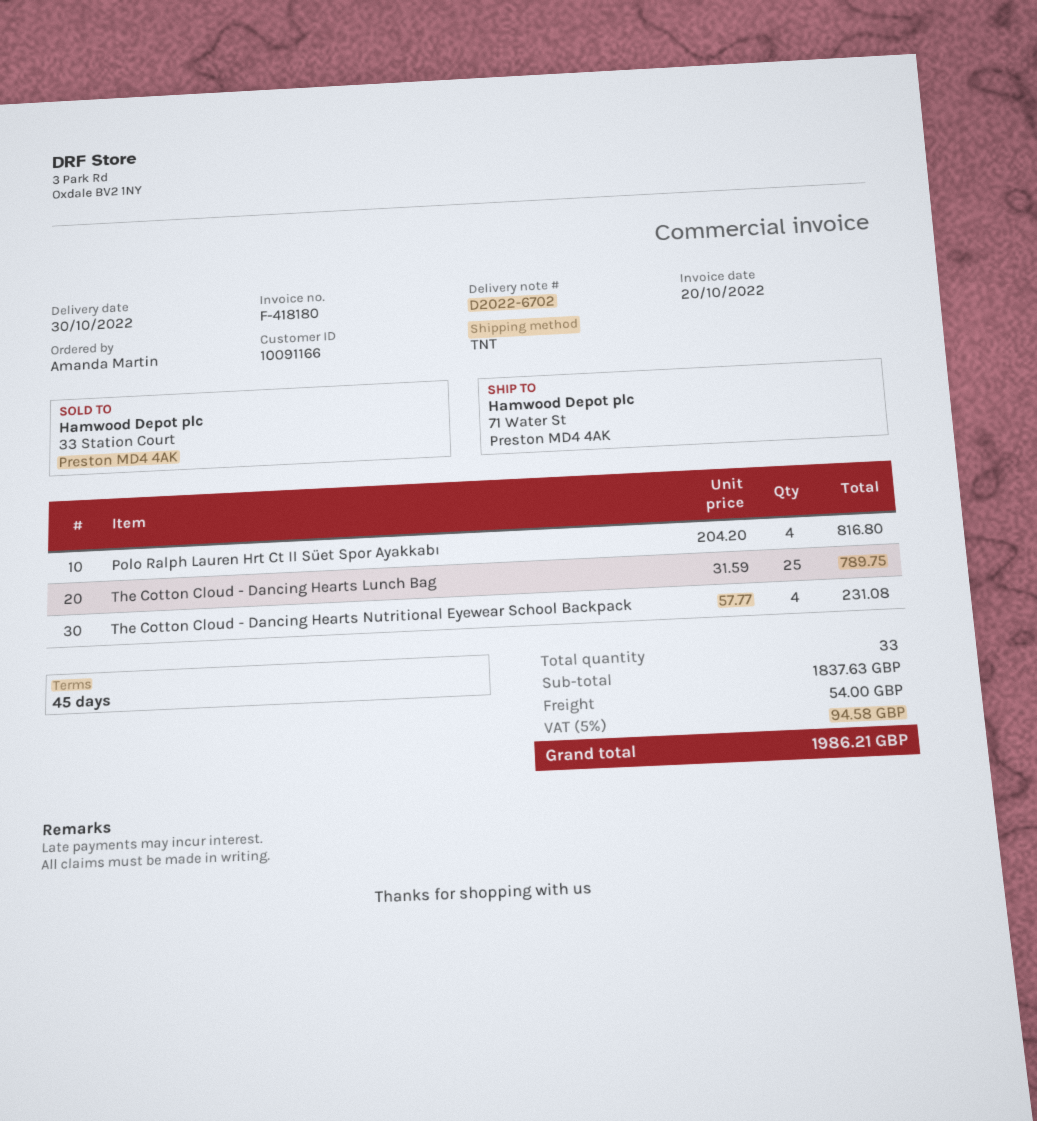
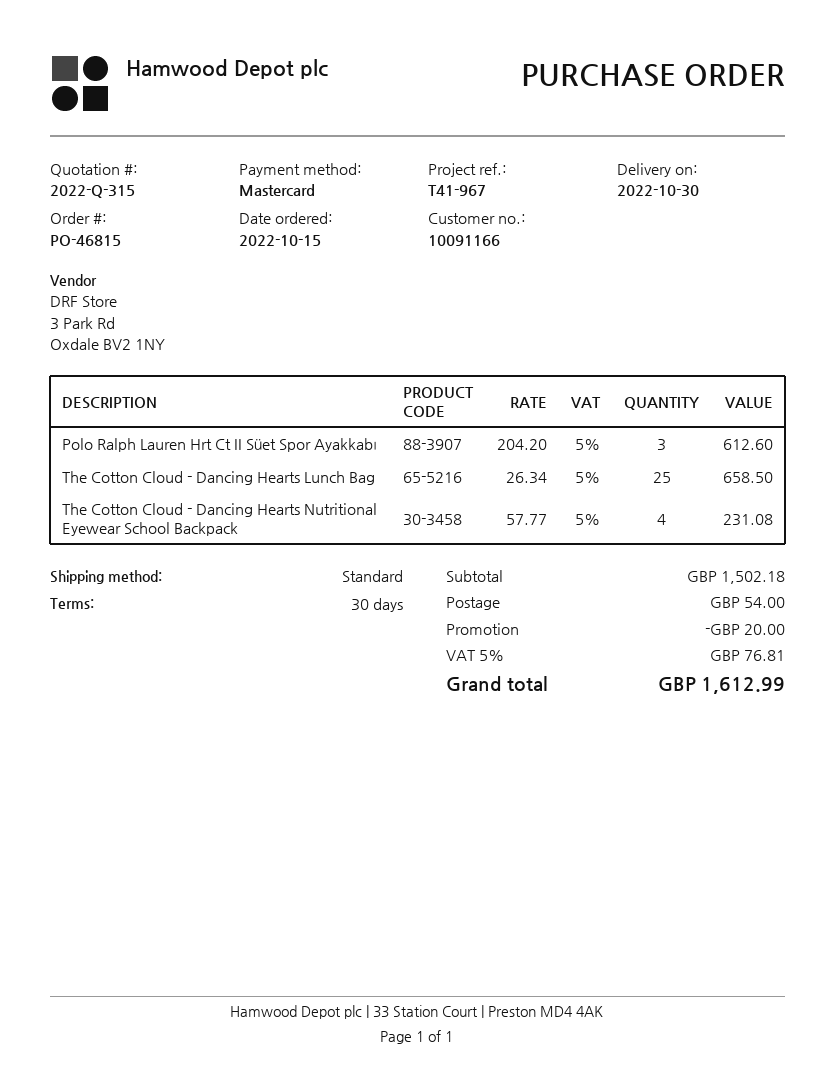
payment terms: 45 days -> 30 days
shipping method: TNT -> standard
Polo Ralph Lauren Hrt Ct II Süet Spor Ayakkabı: 4 x 204.20 = 816.80 -> 3 x 204.20 = 612.60
The Cotton Cloud - Dancing Hearts Lunch Bag: 25 x 31.59 = 789.75 -> 25 x 26.34 = 658.50
subtotal: 1837.63 -> 1502.18
discount: none -> 20.00
tax: 5% = 94.58 -> 5% = 76.81
total: 1986.21 -> 1612.99

